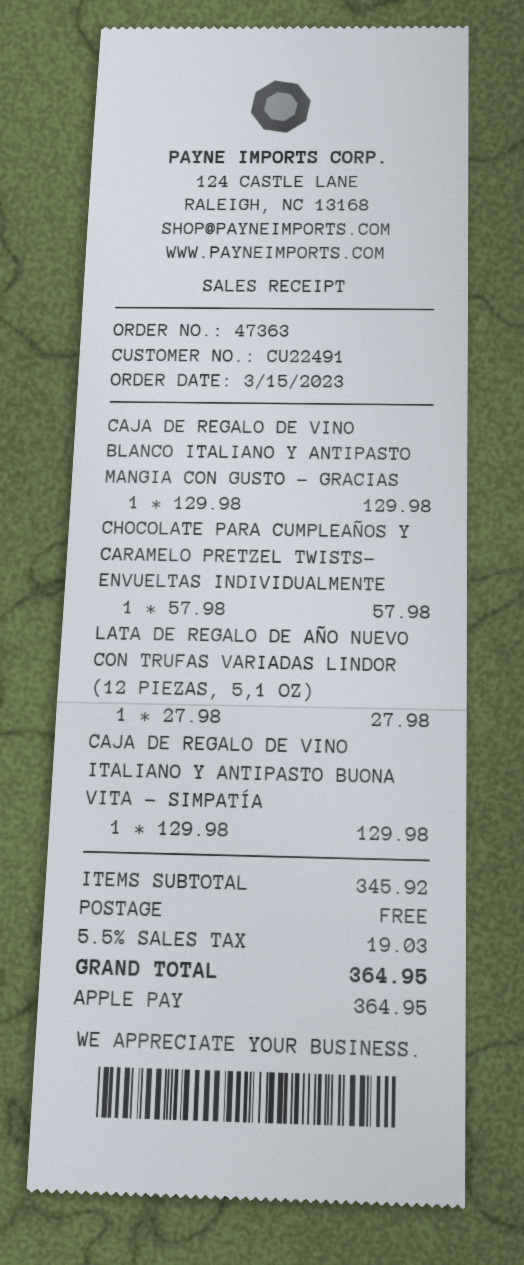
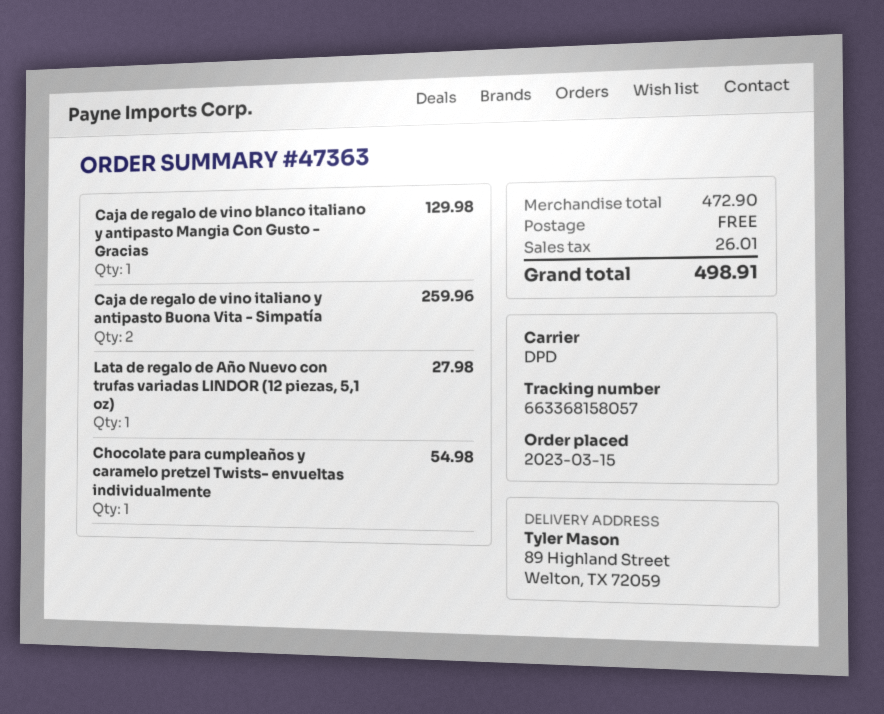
CHOCOLATE PARA CUMPLEAÑOS Y CARAMELO PRETZEL TWISTS- ENVUELTAS INDIVIDUALMENTE: 1 for 57.98 -> 1 for 54.98
CAJA DE REGALO DE VINO ITALIANO Y ANTIPASTO BUONA VITA - SIMPATÍA: 1 for 129.98 -> 2 for 259.96
subtotal: 345.92 -> 472.90
tax: 19.03 -> 26.01
total: 364.95 -> 498.91

